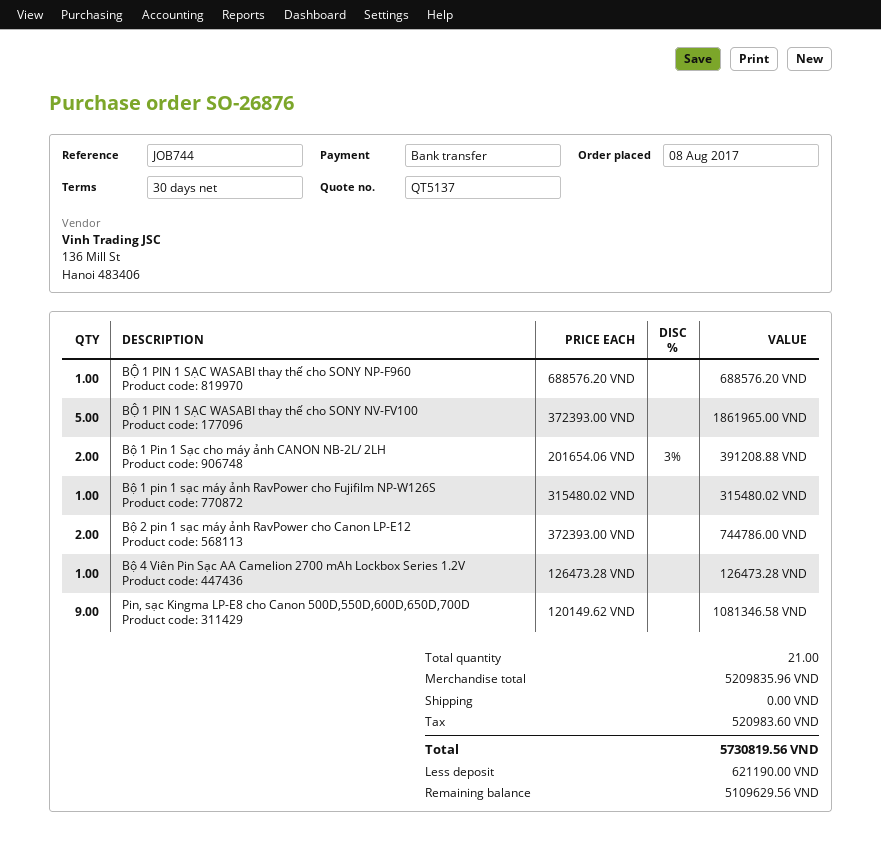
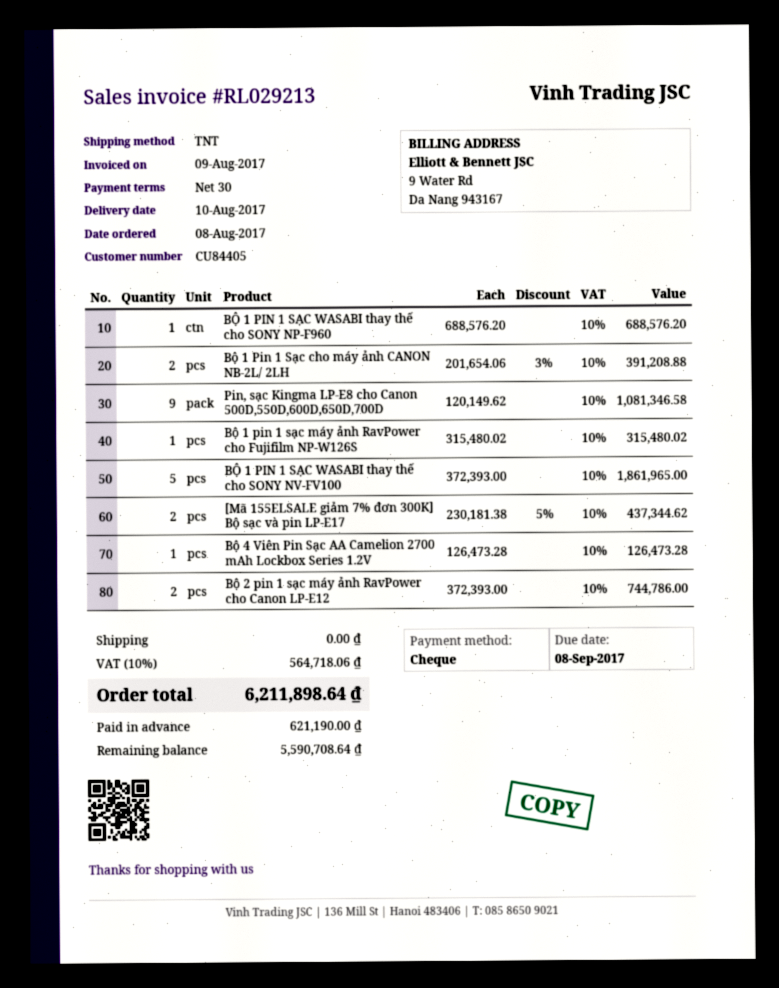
payment method: bank transfer -> cheque
[Mã 155ELSALE giảm 7% đơn 300K] Bộ sạc và pin LP-E17: none -> 2 x 230181.38 - 5% = 437344.62
tax: 520983.60 -> 564718.06
total: 5730819.56 -> 6211898.64
balance: 5109629.56 -> 5590708.64

